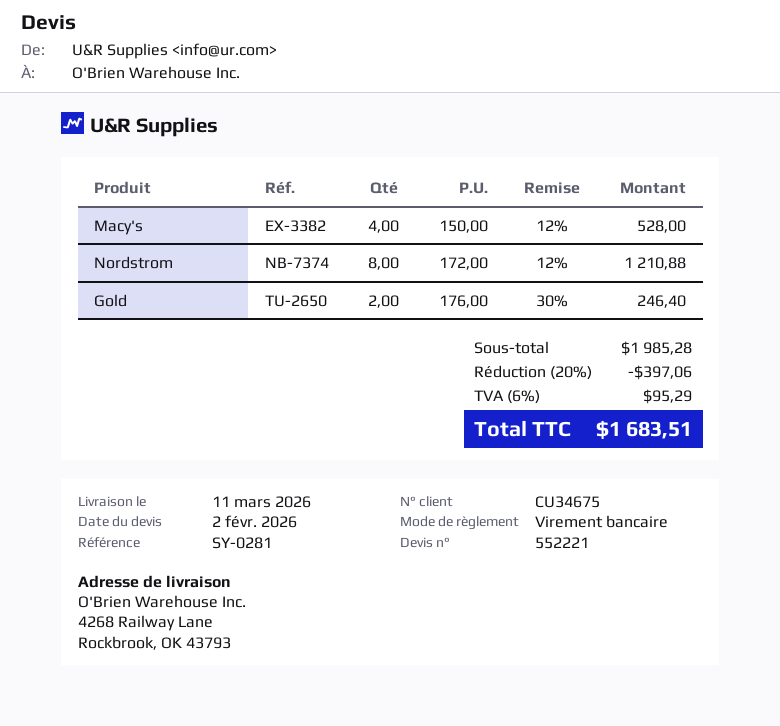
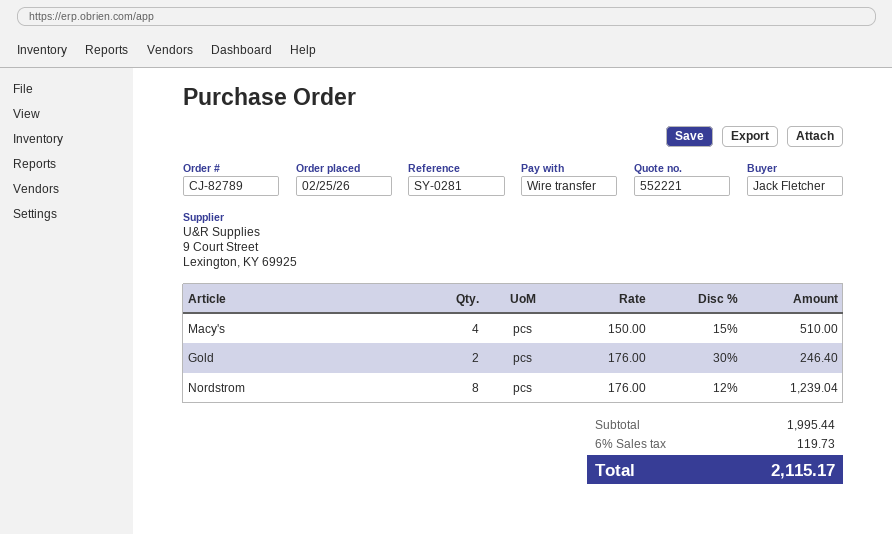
Macy's: 4 x 150.00 - 12% = 528.00 -> 4 x 150.00 - 15% = 510.00
Nordstrom: 8 x 172.00 - 12% = 1210.88 -> 8 x 176.00 - 12% = 1239.04
subtotal: 1985.28 -> 1995.44
discount: 20% = 397.06 -> none
tax: 6% = 95.29 -> 6% = 119.73
total: 1683.51 -> 2115.17

